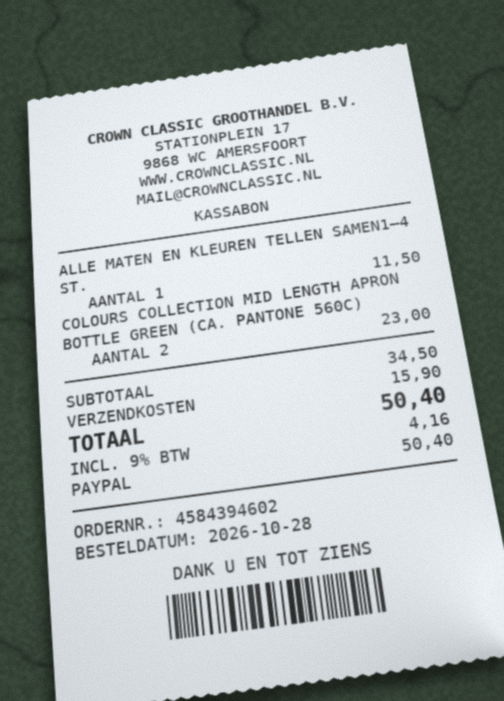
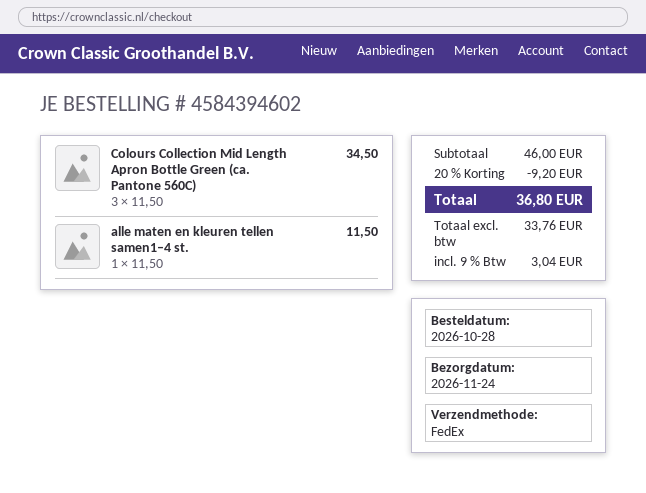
COLOURS COLLECTION MID LENGTH APRON BOTTLE GREEN (CA. PANTONE 560C): 2 for 23.00 -> 3 for 34.50
subtotal: 34.50 -> 46.00
discount: none -> 20% = 9.20
shipping: 15.90 -> none
tax: 9% = 4.16 -> 9% = 3.04
total: 50.40 -> 36.80

